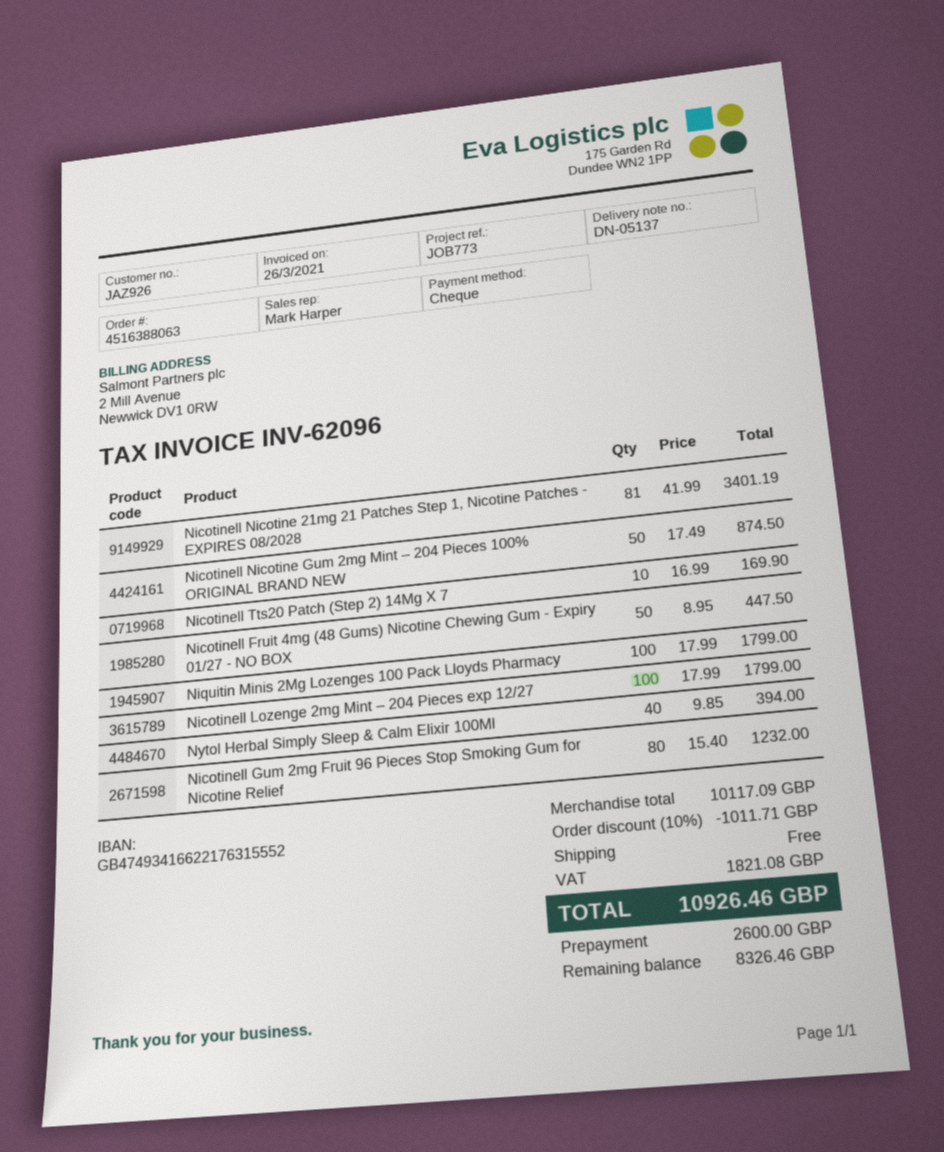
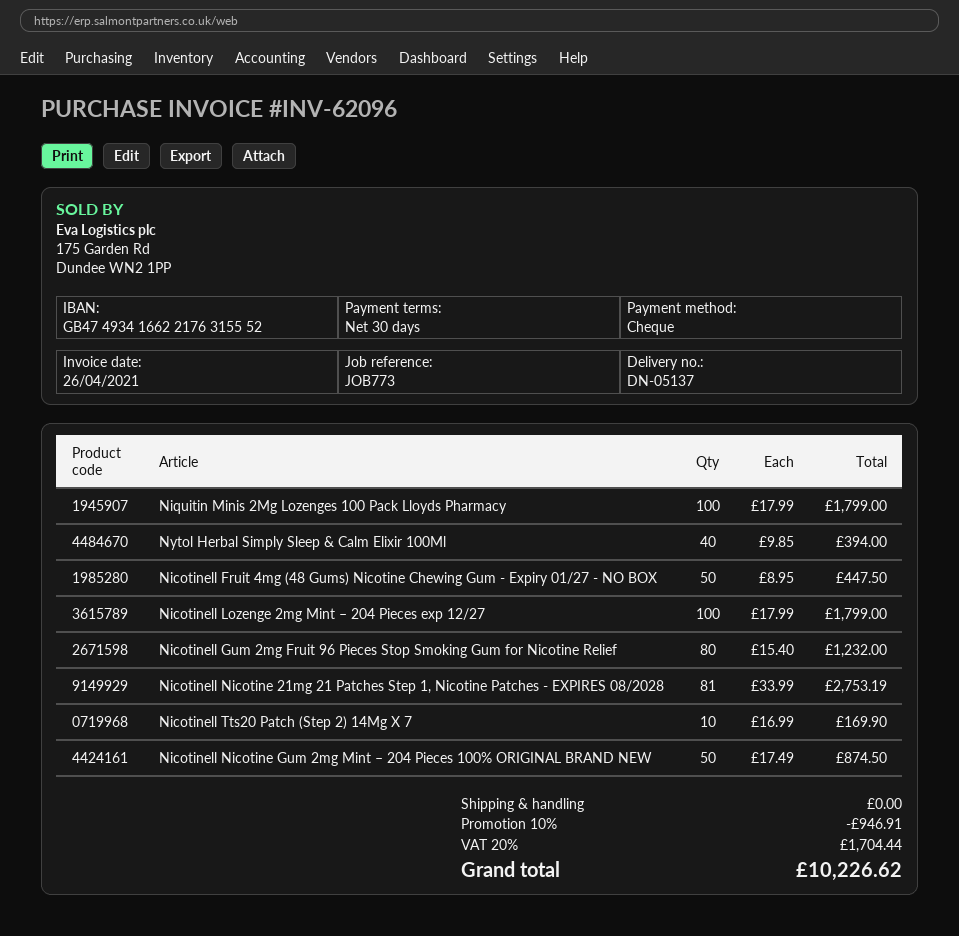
invoice date: 2021-03-26 -> 2021-04-26
Nicotinell Nicotine 21mg 21 Patches Step 1, Nicotine Patches - EXPIRES 08/2028: 81 x 41.99 = 3401.19 -> 81 x 33.99 = 2753.19
discount: 10% = 1011.71 -> 10% = 946.91
tax: 1821.08 -> 1704.44
total: 10926.46 -> 10226.62

